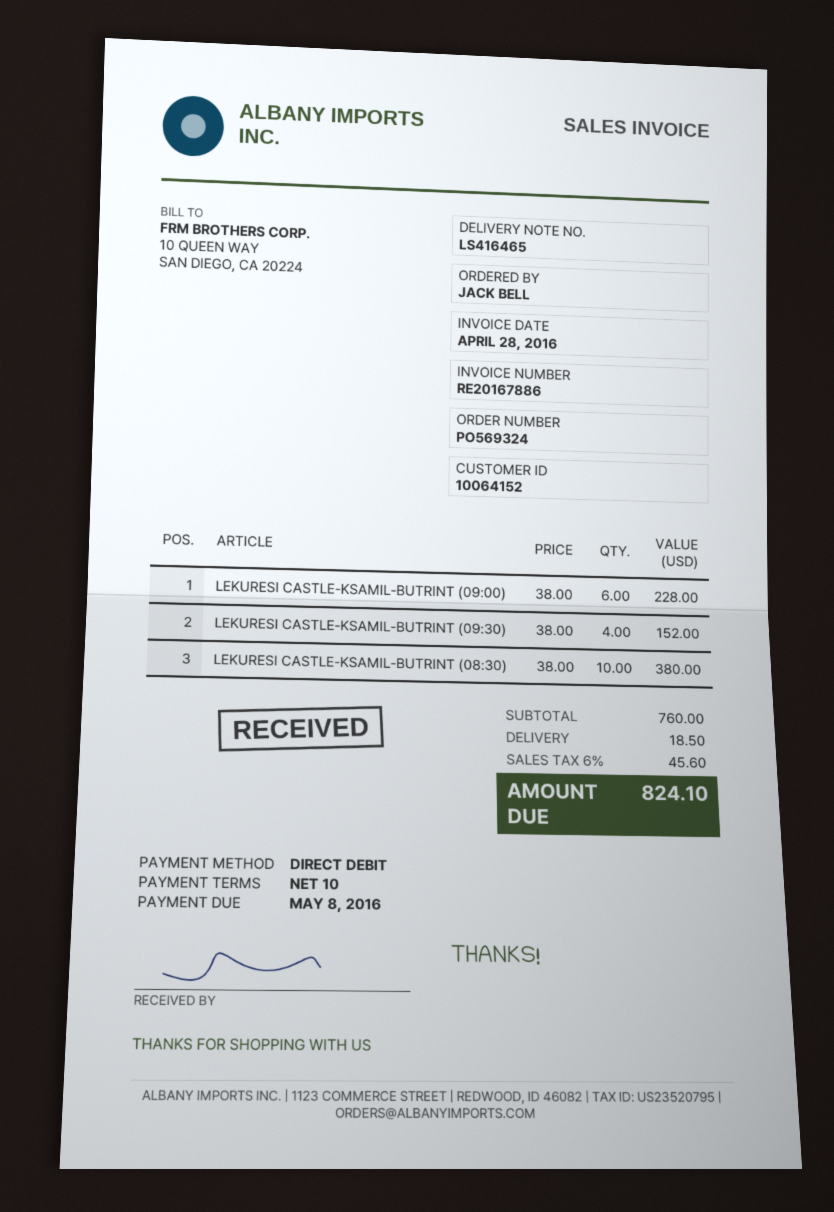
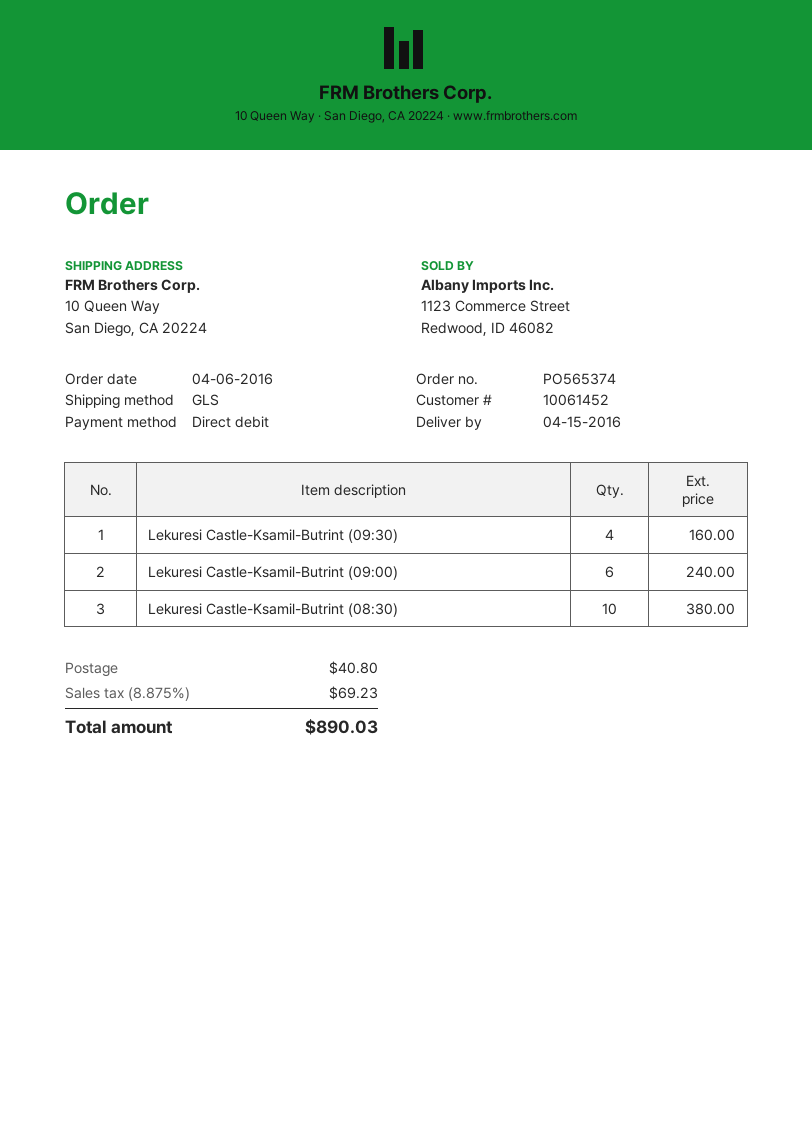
order number: PO569324 -> PO565374
customer number: 10064152 -> 10061452
LEKURESI CASTLE-KSAMIL-BUTRINT (09:00): 6 for 228.00 -> 6 for 240.00
LEKURESI CASTLE-KSAMIL-BUTRINT (09:30): 4 for 152.00 -> 4 for 160.00
shipping: 18.50 -> 40.80
tax: 6% = 45.60 -> 8.875% = 69.23
total: 824.10 -> 890.03

